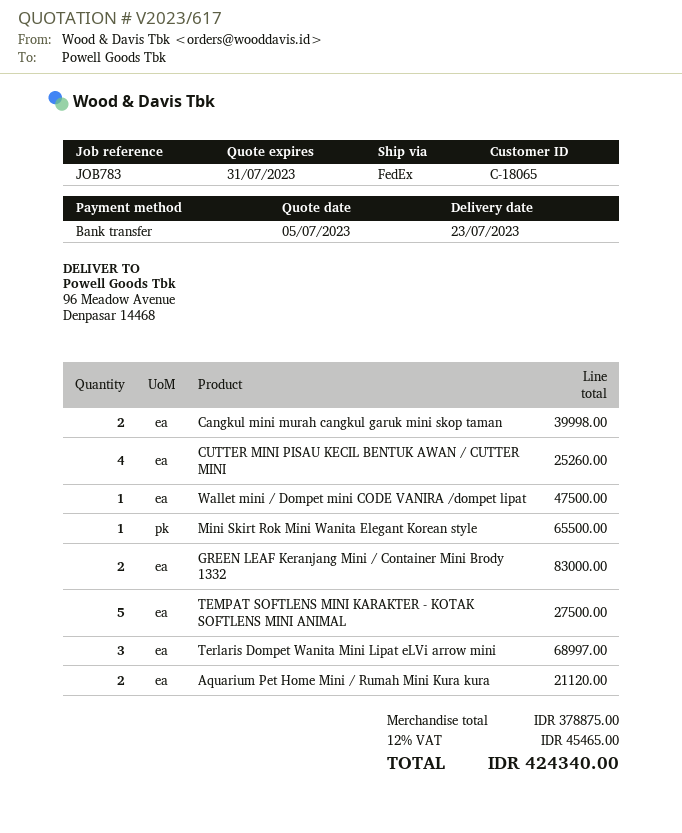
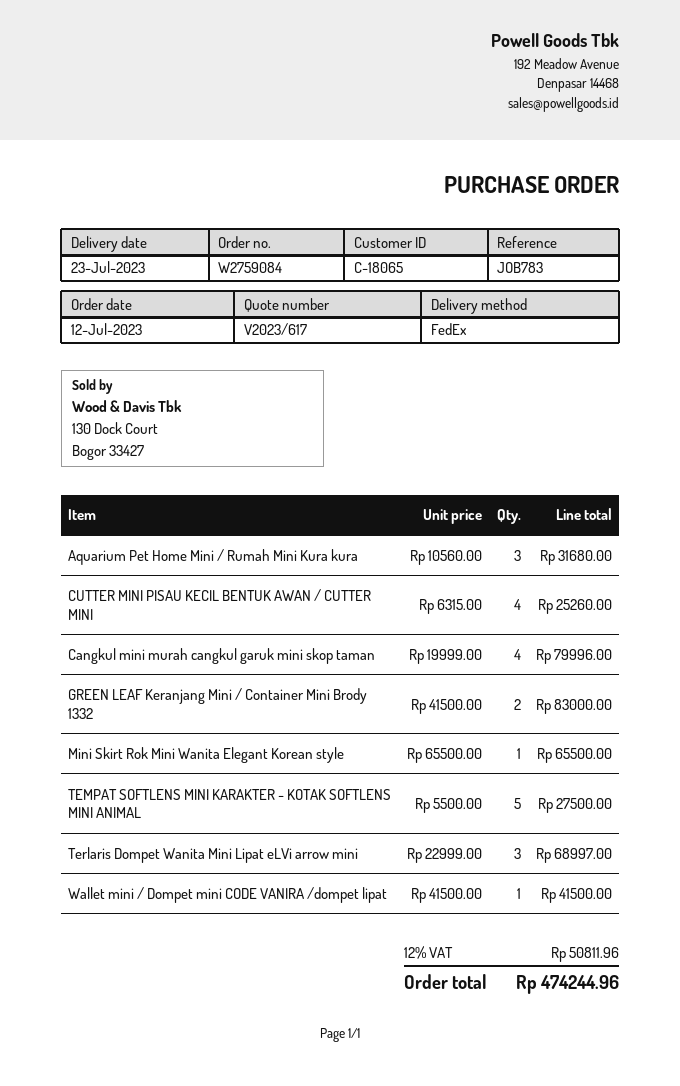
Cangkul mini murah cangkul garuk mini skop taman: 2 for 39998.00 -> 4 for 79996.00
Wallet mini / Dompet mini CODE VANIRA /dompet lipat: 1 for 47500.00 -> 1 for 41500.00
Aquarium Pet Home Mini / Rumah Mini Kura kura: 2 for 21120.00 -> 3 for 31680.00
tax: 12% = 45465.00 -> 12% = 50811.96
total: 424340.00 -> 474244.96

